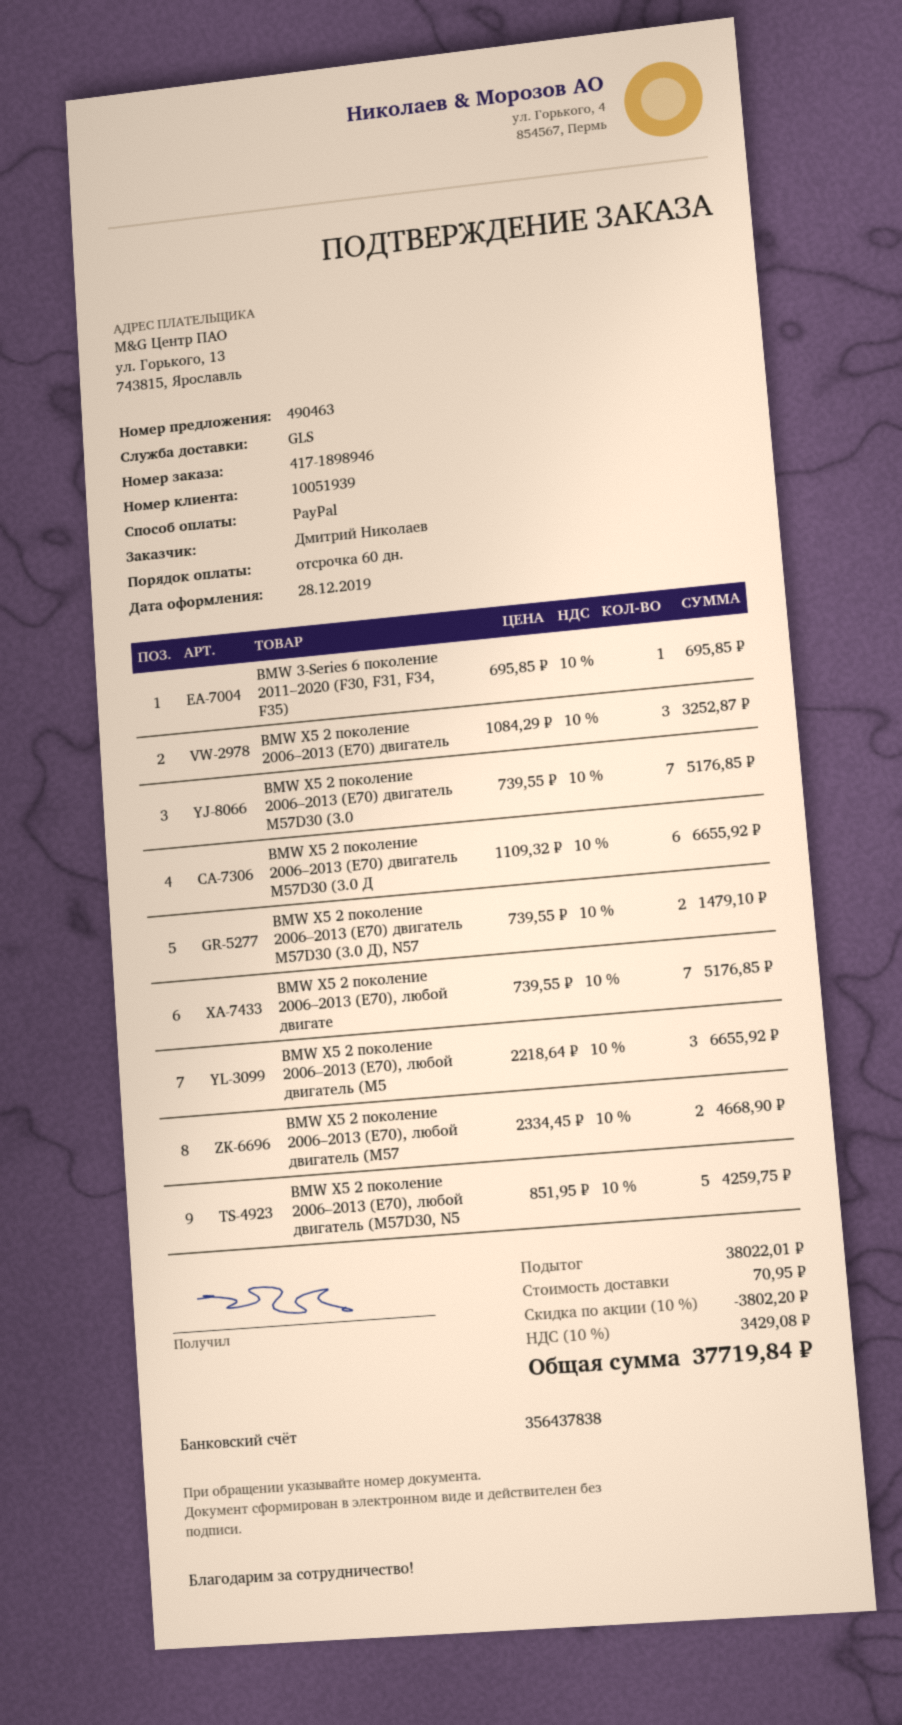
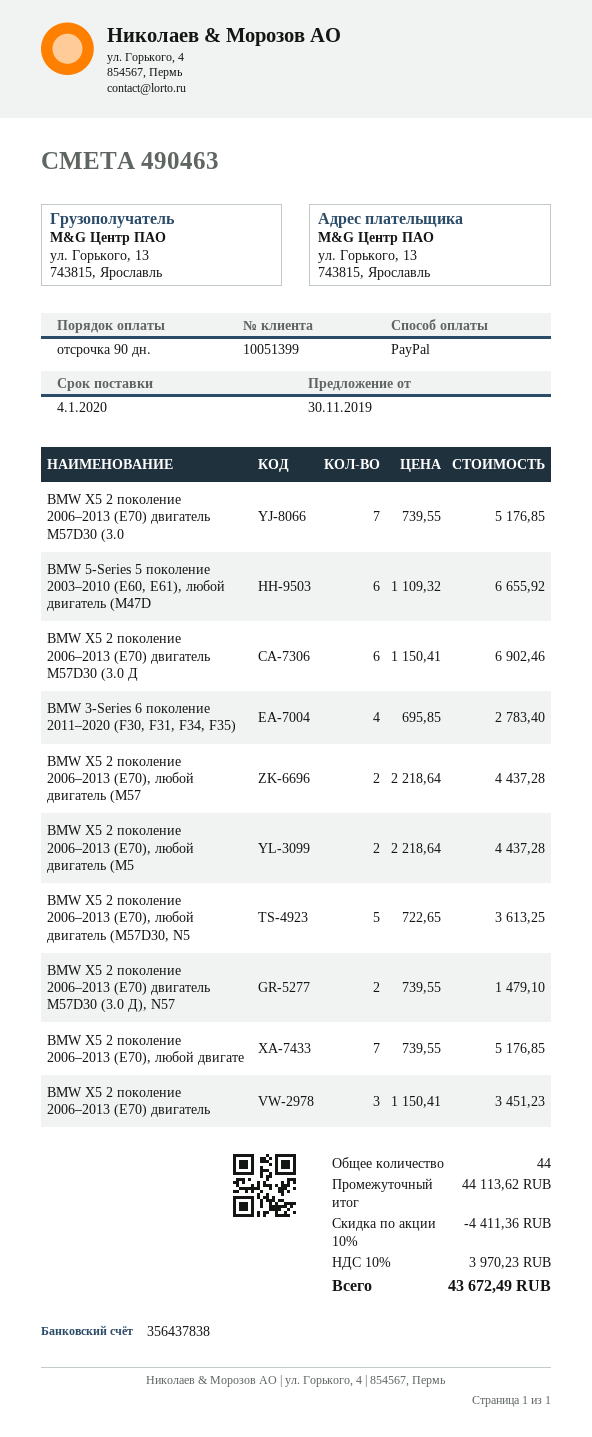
payment terms: 60 days -> 90 days
customer number: 10051939 -> 10051399
BMW 3-Series 6 поколение 2011–2020 (F30, F31, F34, F35): 1 x 695.85 = 695.85 -> 4 x 695.85 = 2783.40
BMW X5 2 поколение 2006–2013 (E70) двигатель: 3 x 1084.29 = 3252.87 -> 3 x 1150.41 = 3451.23
BMW X5 2 поколение 2006–2013 (E70) двигатель M57D30 (3.0 Д: 6 x 1109.32 = 6655.92 -> 6 x 1150.41 = 6902.46
BMW X5 2 поколение 2006–2013 (E70), любой двигатель (M5: 3 x 2218.64 = 6655.92 -> 2 x 2218.64 = 4437.28
BMW X5 2 поколение 2006–2013 (E70), любой двигатель (M57: 2 x 2334.45 = 4668.90 -> 2 x 2218.64 = 4437.28
BMW X5 2 поколение 2006–2013 (E70), любой двигатель (M57D30, N5: 5 x 851.95 = 4259.75 -> 5 x 722.65 = 3613.25
BMW 5-Series 5 поколение 2003–2010 (E60, E61), любой двигатель (M47D: none -> 6 x 1109.32 = 6655.92
subtotal: 38022.01 -> 44113.62
discount: 10% = 3802.20 -> 10% = 4411.36
shipping: 70.95 -> none
tax: 10% = 3429.08 -> 10% = 3970.23
total: 37719.84 -> 43672.49

